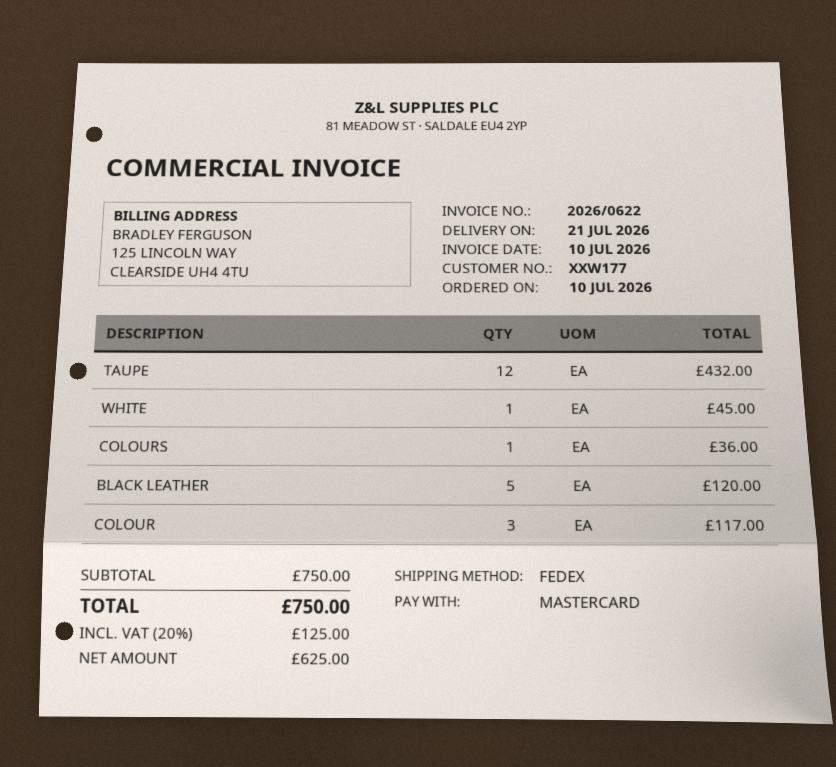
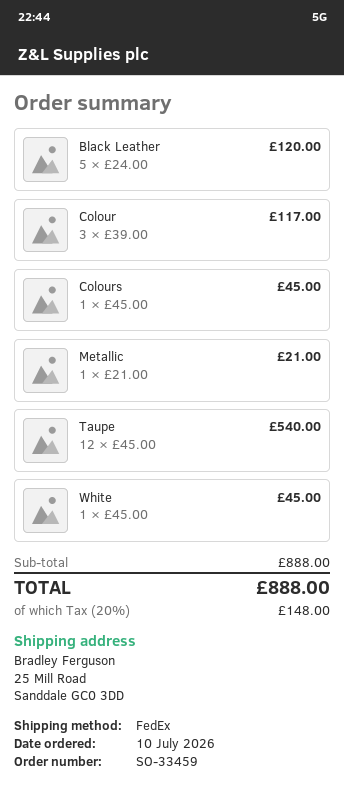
TAUPE: 12 for 432.00 -> 12 for 540.00
COLOURS: 1 for 36.00 -> 1 for 45.00
Metallic: none -> 1 for 21.00
subtotal: 750.00 -> 888.00
tax: 20% = 125.00 -> 20% = 148.00
total: 750.00 -> 888.00

